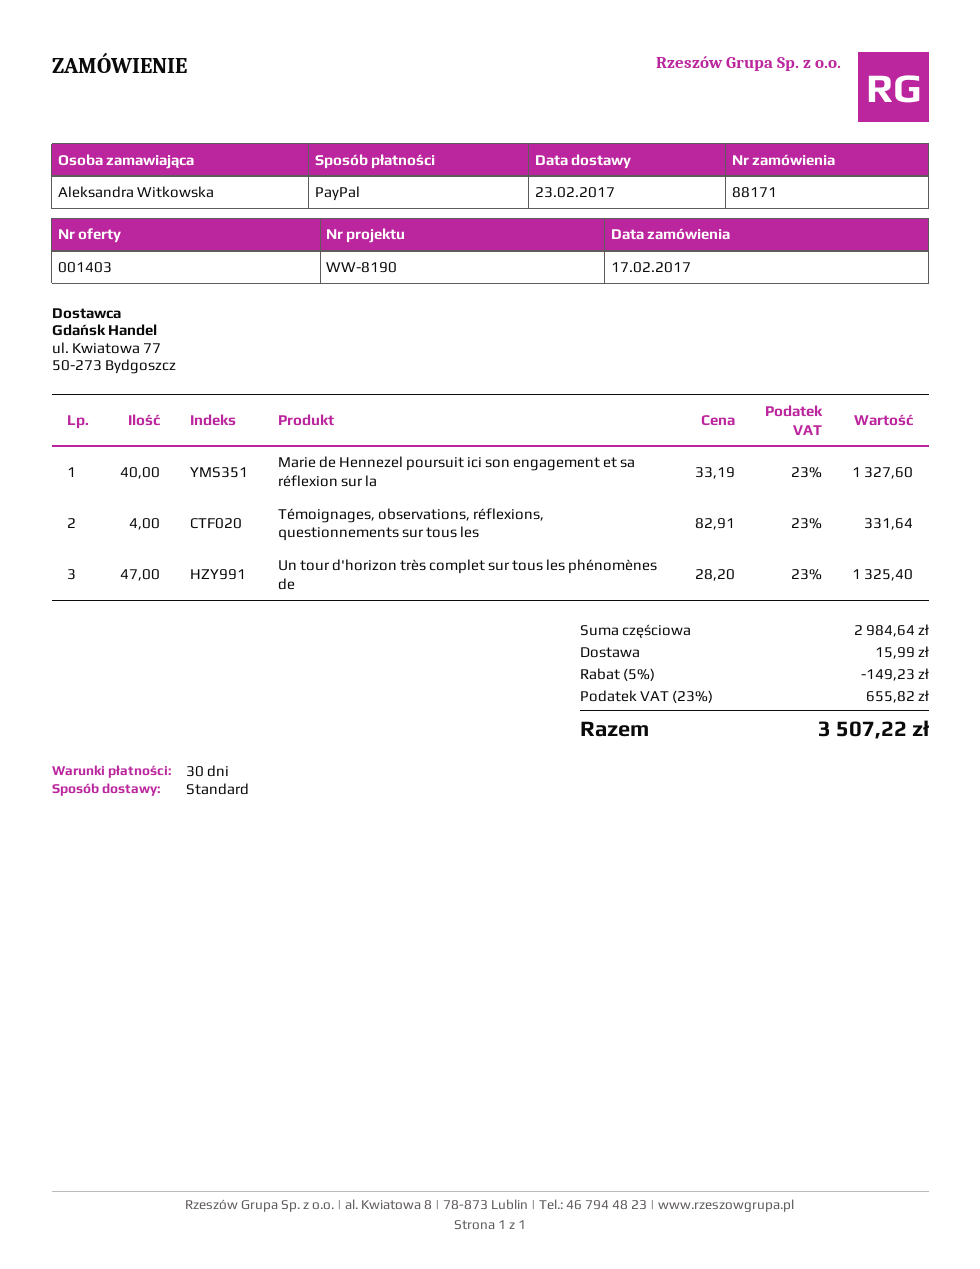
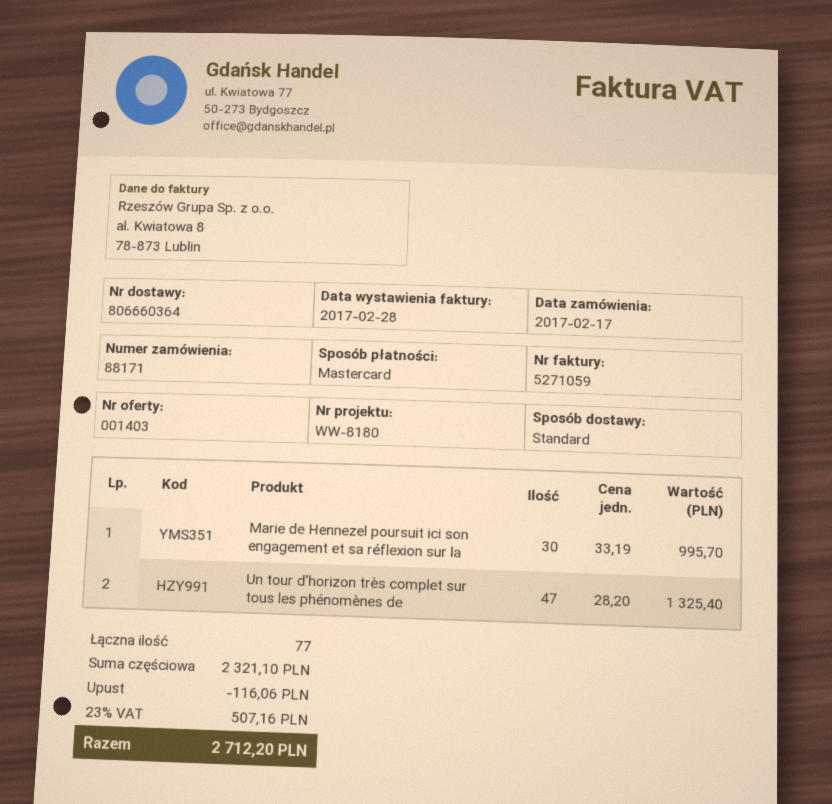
reference: WW-8190 -> WW-8180
payment method: PayPal -> Mastercard
Marie de Hennezel poursuit ici son engagement et sa réflexion sur la: 40 x 33.19 = 1327.60 -> 30 x 33.19 = 995.70
Témoignages, observations, réflexions, questionnements sur tous les: 4 x 82.91 = 331.64 -> none
subtotal: 2984.64 -> 2321.10
discount: 149.23 -> 116.06
shipping: 15.99 -> none
tax: 23% = 655.82 -> 23% = 507.16
total: 3507.22 -> 2712.20

